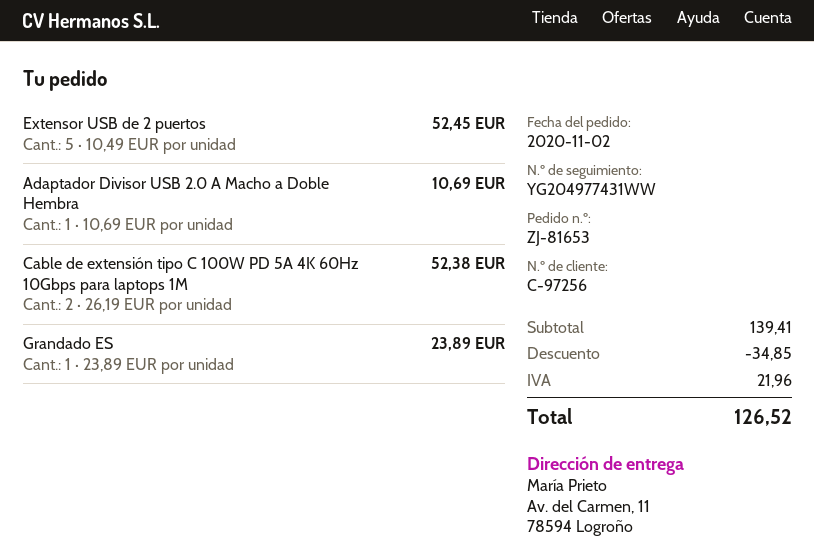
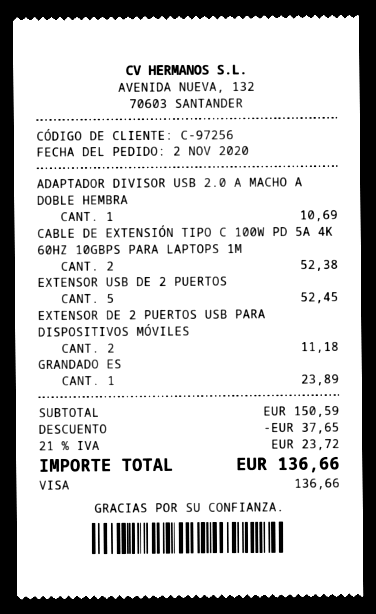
EXTENSOR DE 2 PUERTOS USB PARA DISPOSITIVOS MÓVILES: none -> 2 for 11.18
subtotal: 139.41 -> 150.59
discount: 34.85 -> 37.65
tax: 21.96 -> 23.72
total: 126.52 -> 136.66

